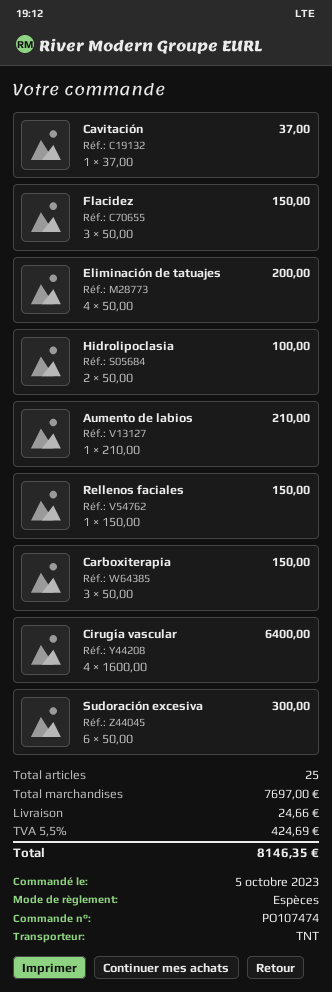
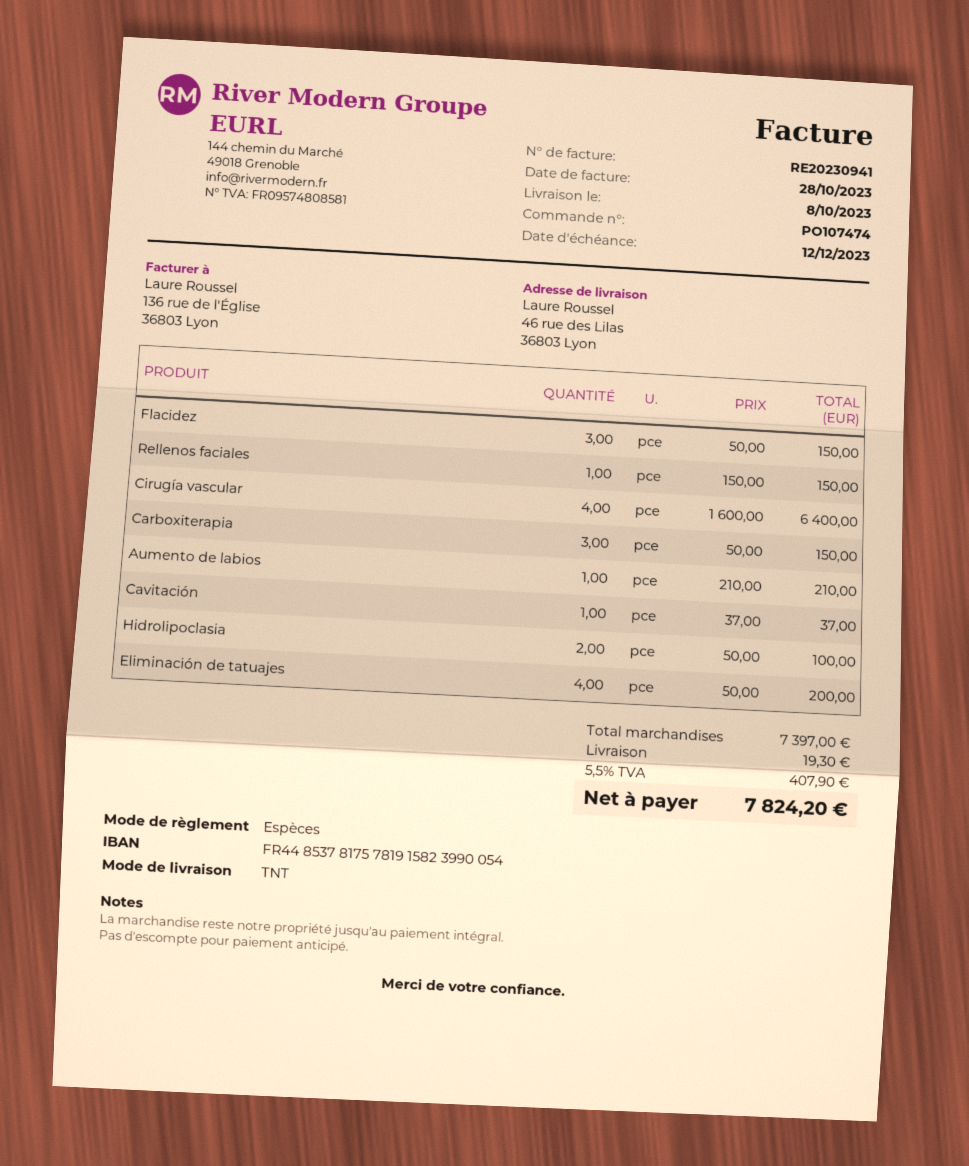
Sudoración excesiva: 6 x 50.00 = 300.00 -> none
subtotal: 7697.00 -> 7397.00
shipping: 24.66 -> 19.30
tax: 5.5% = 424.69 -> 5.5% = 407.90
total: 8146.35 -> 7824.20

